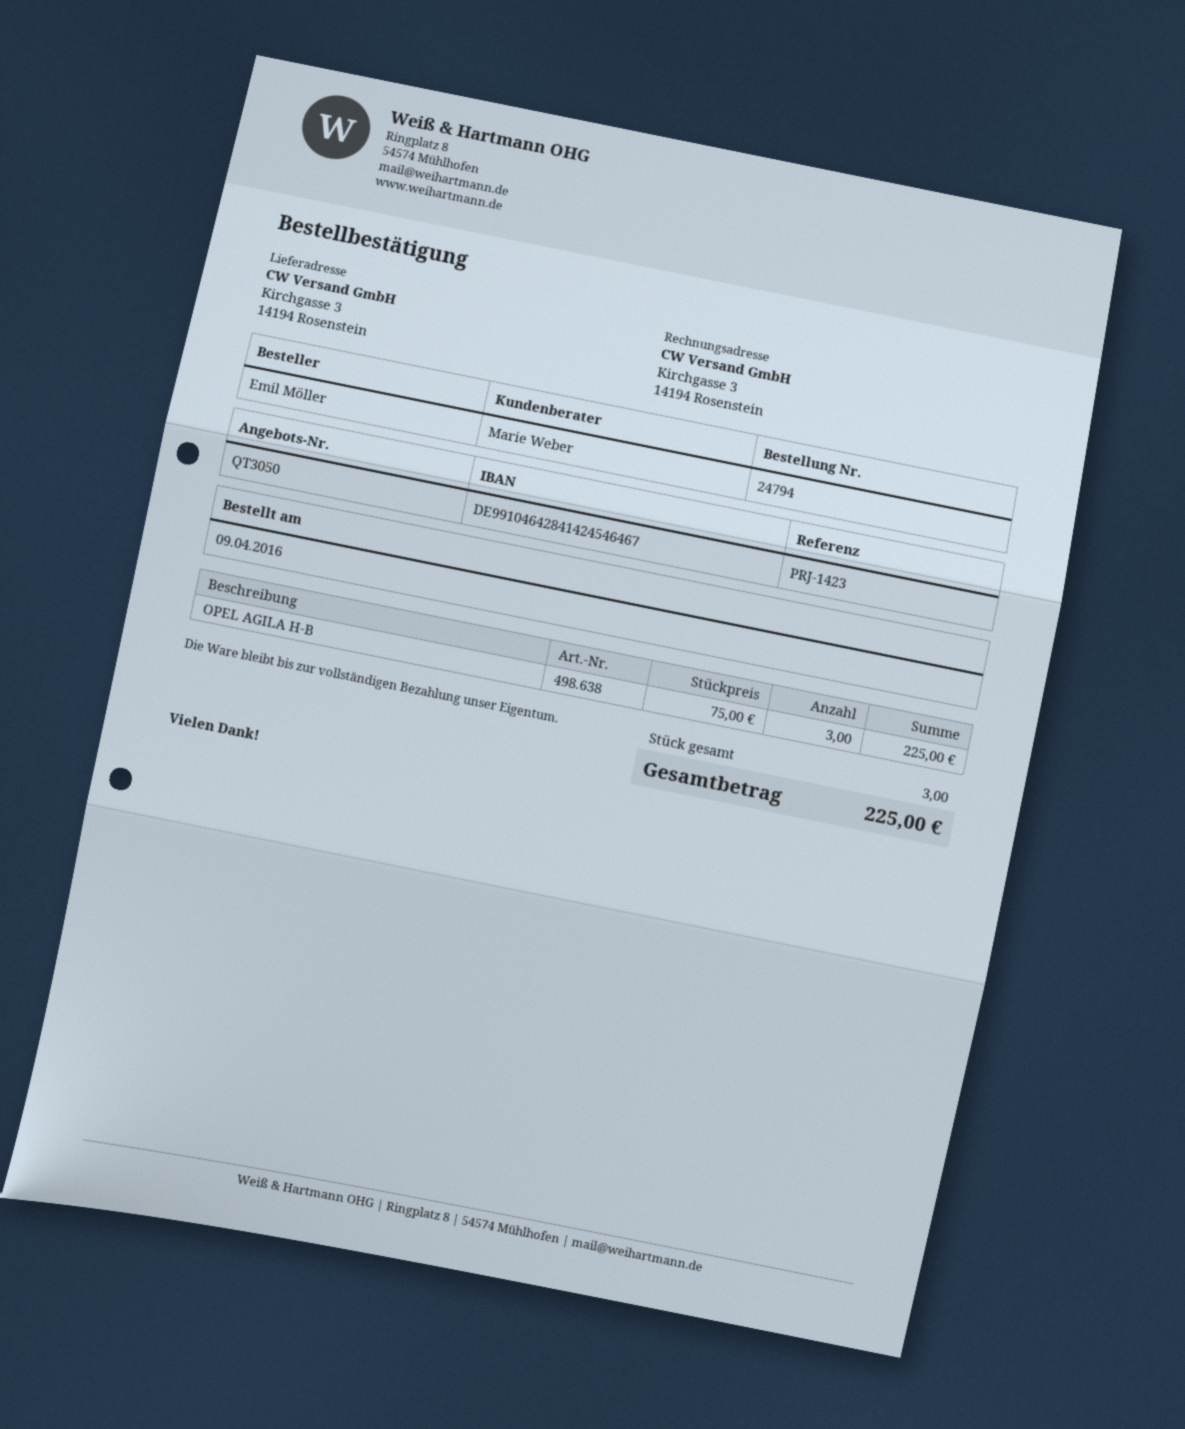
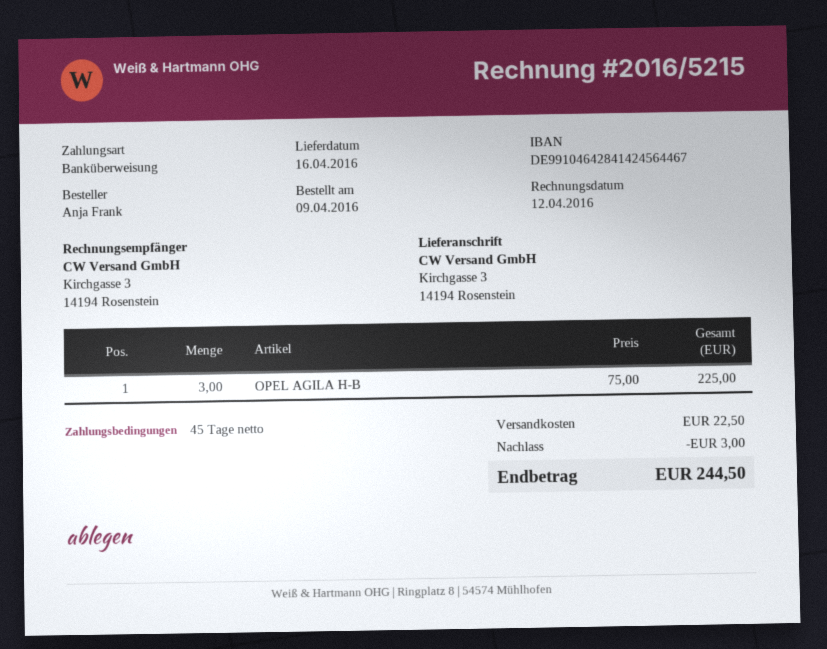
ordered by: Emil Möller -> Anja Frank
bank account: DE99104642841424546467 -> DE99104642841424564467
discount: none -> 3.00
shipping: none -> 22.50
total: 225.00 -> 244.50

